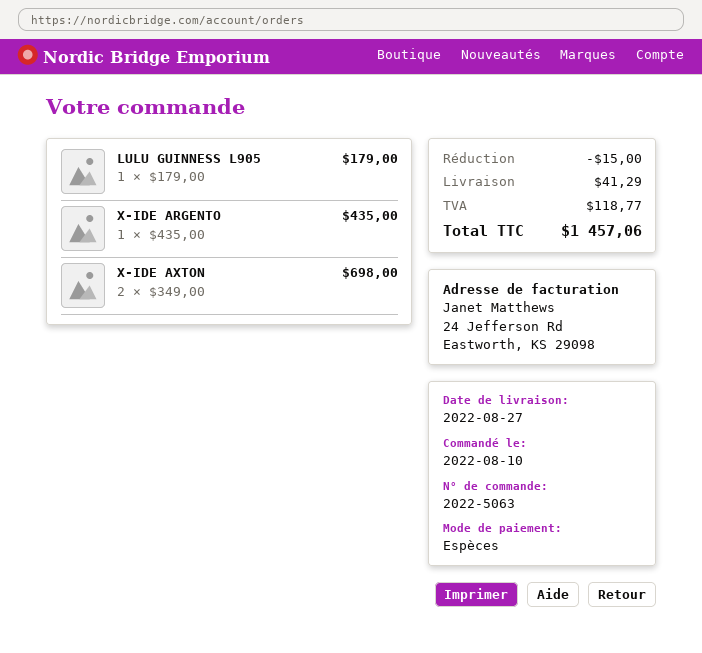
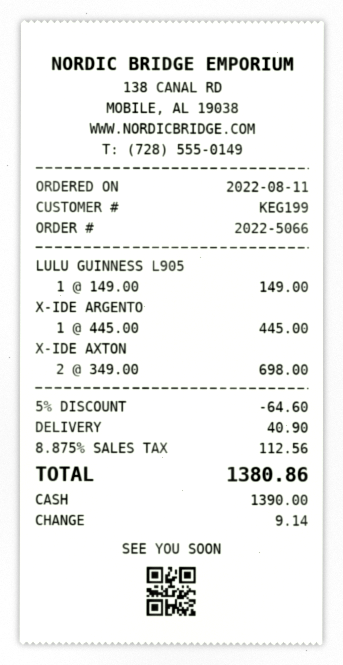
order number: 2022-5063 -> 2022-5066
order date: 2022-08-10 -> 2022-08-11
LULU GUINNESS L905: 1 x 179.00 = 179.00 -> 1 x 149.00 = 149.00
X-IDE ARGENTO: 1 x 435.00 = 435.00 -> 1 x 445.00 = 445.00
discount: 15.00 -> 64.60
shipping: 41.29 -> 40.90
tax: 118.77 -> 112.56
total: 1457.06 -> 1380.86

